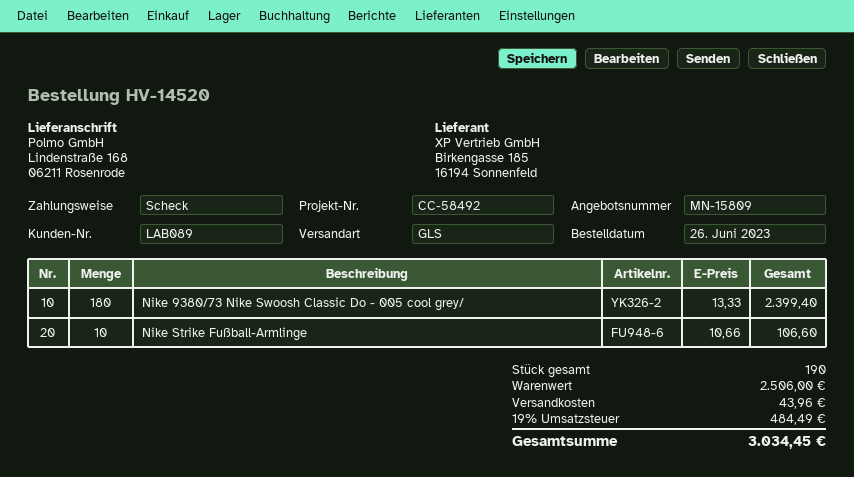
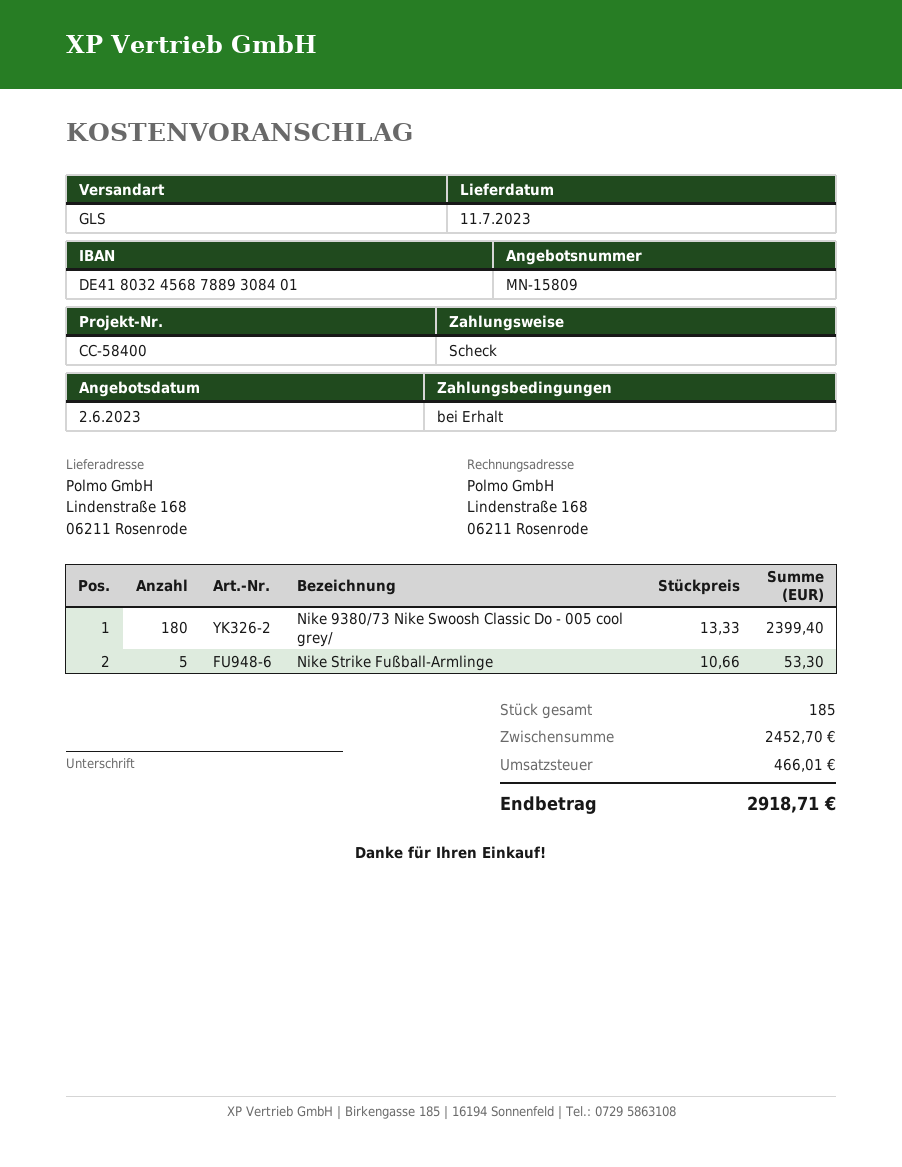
reference: CC-58492 -> CC-58400
Nike Strike Fußball-Armlinge: 10 x 10.66 = 106.60 -> 5 x 10.66 = 53.30
total quantity: 190 -> 185
subtotal: 2506.00 -> 2452.70
shipping: 43.96 -> none
tax: 484.49 -> 466.01
total: 3034.45 -> 2918.71

